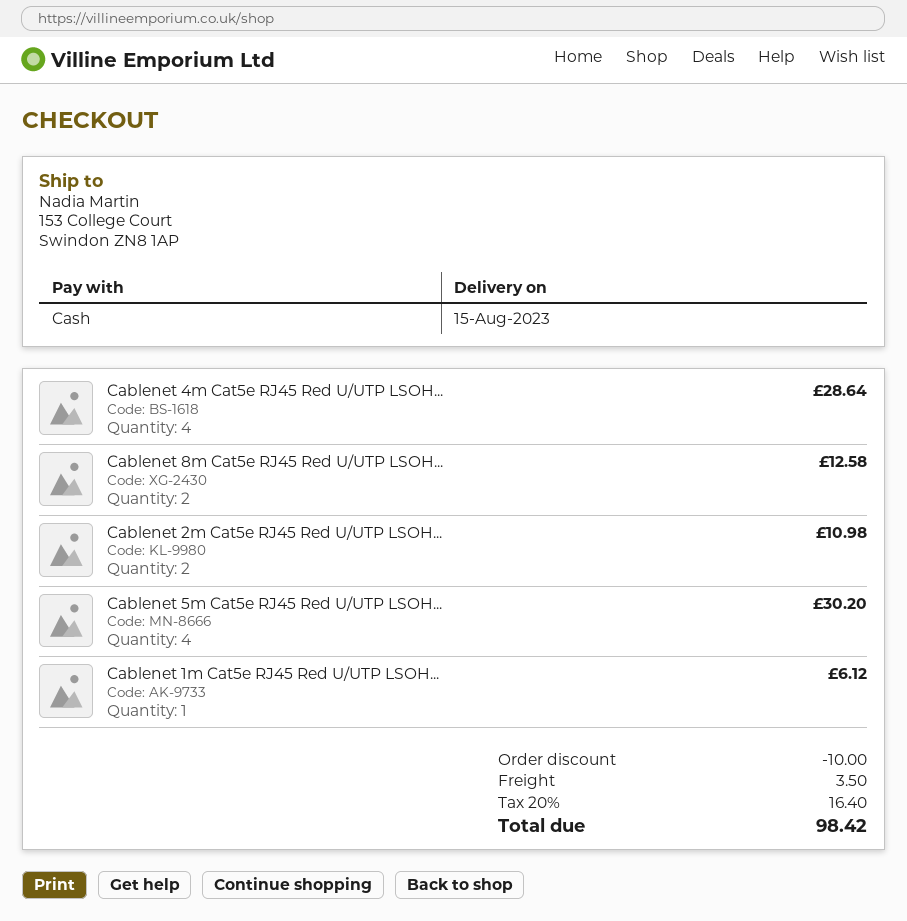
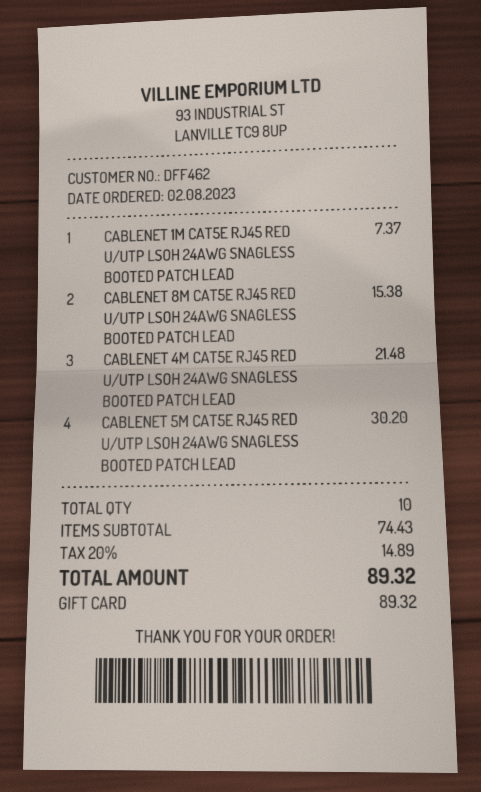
payment method: cash -> gift card
Cablenet 4m Cat5e RJ45 Red U/UTP LSOH...: 4 for 28.64 -> 3 for 21.48
Cablenet 8m Cat5e RJ45 Red U/UTP LSOH...: 2 for 12.58 -> 2 for 15.38
Cablenet 2m Cat5e RJ45 Red U/UTP LSOH...: 2 for 10.98 -> none
Cablenet 1m Cat5e RJ45 Red U/UTP LSOH...: 1 for 6.12 -> 1 for 7.37
discount: 10.00 -> none
shipping: 3.50 -> none
tax: 20% = 16.40 -> 20% = 14.89
total: 98.42 -> 89.32

